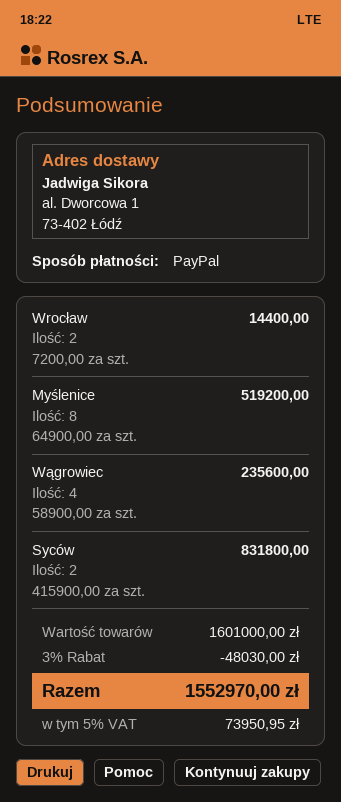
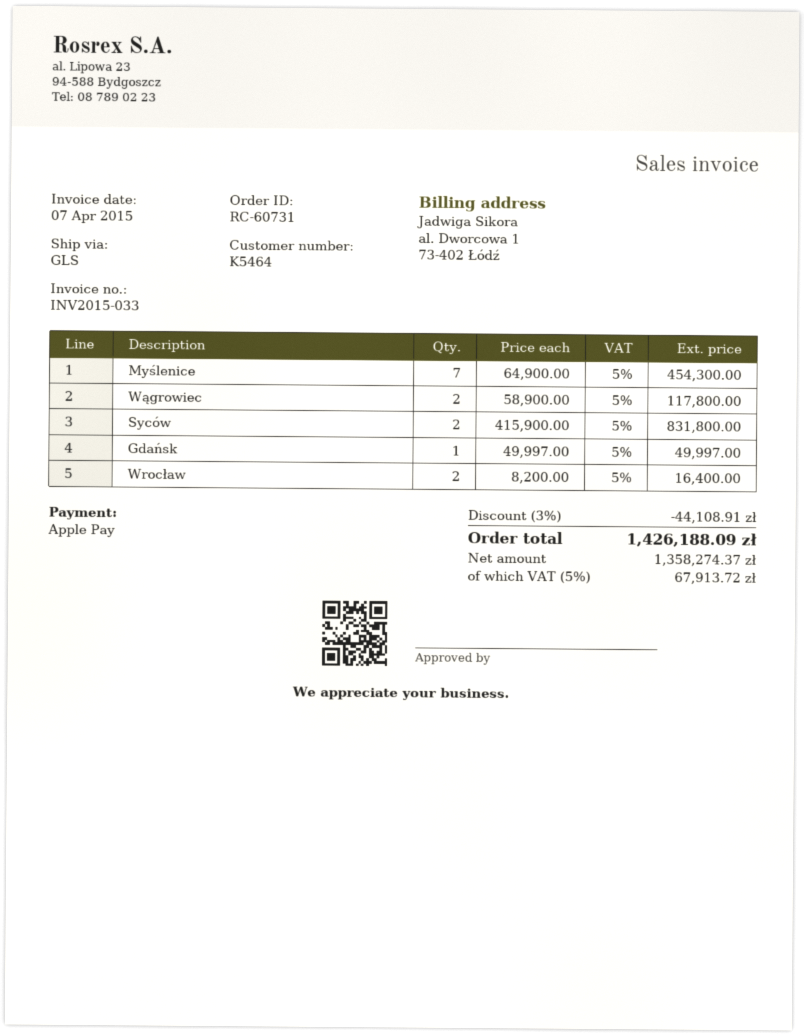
payment method: PayPal -> Apple Pay
Wrocław: 2 x 7200.00 = 14400.00 -> 2 x 8200.00 = 16400.00
Myślenice: 8 x 64900.00 = 519200.00 -> 7 x 64900.00 = 454300.00
Wągrowiec: 4 x 58900.00 = 235600.00 -> 2 x 58900.00 = 117800.00
Gdańsk: none -> 1 x 49997.00 = 49997.00
discount: 3% = 48030.00 -> 3% = 44108.91
tax: 5% = 73950.95 -> 5% = 67913.72
total: 1552970.00 -> 1426188.09

